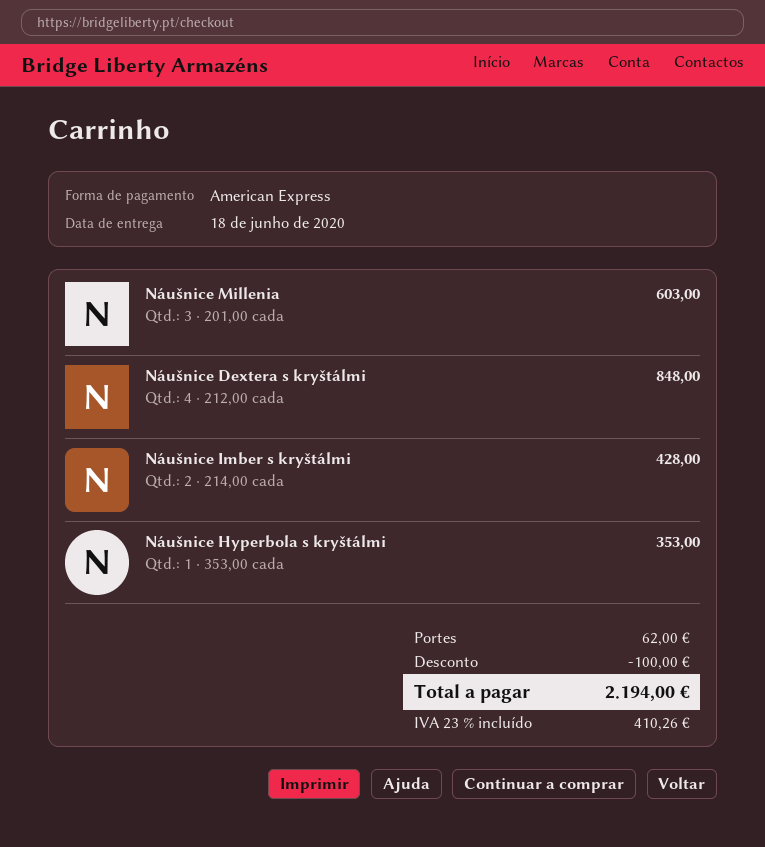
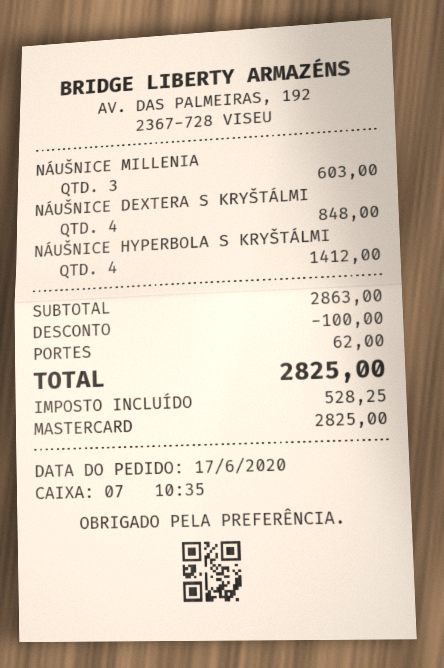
payment method: American Express -> Mastercard
Náušnice Imber s kryštálmi: 2 for 428.00 -> none
Náušnice Hyperbola s kryštálmi: 1 for 353.00 -> 4 for 1412.00
tax: 410.26 -> 528.25
total: 2194.00 -> 2825.00

